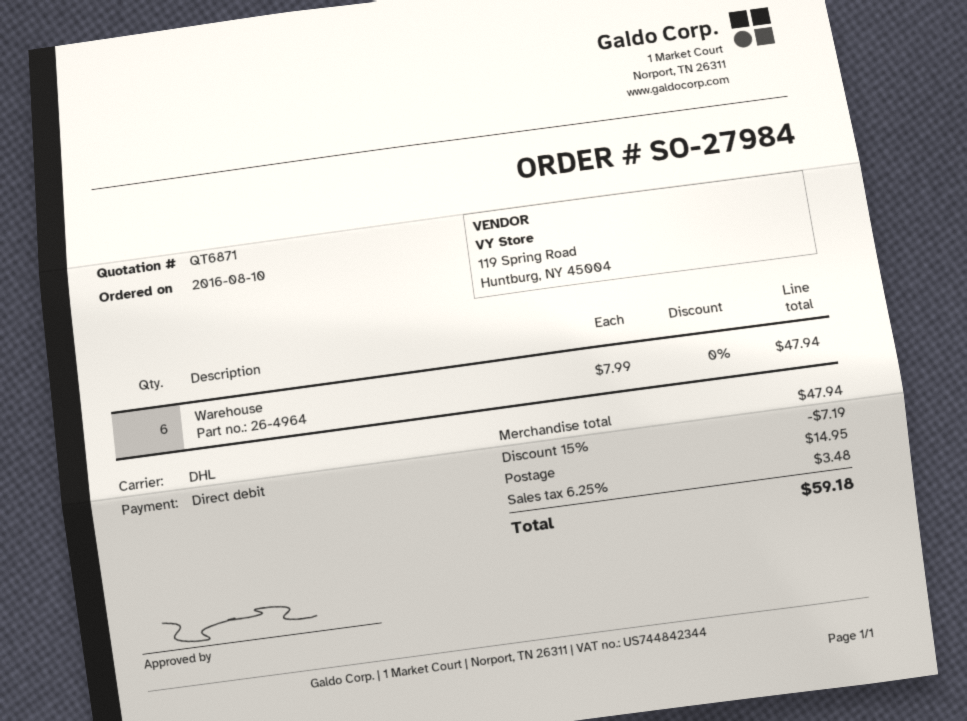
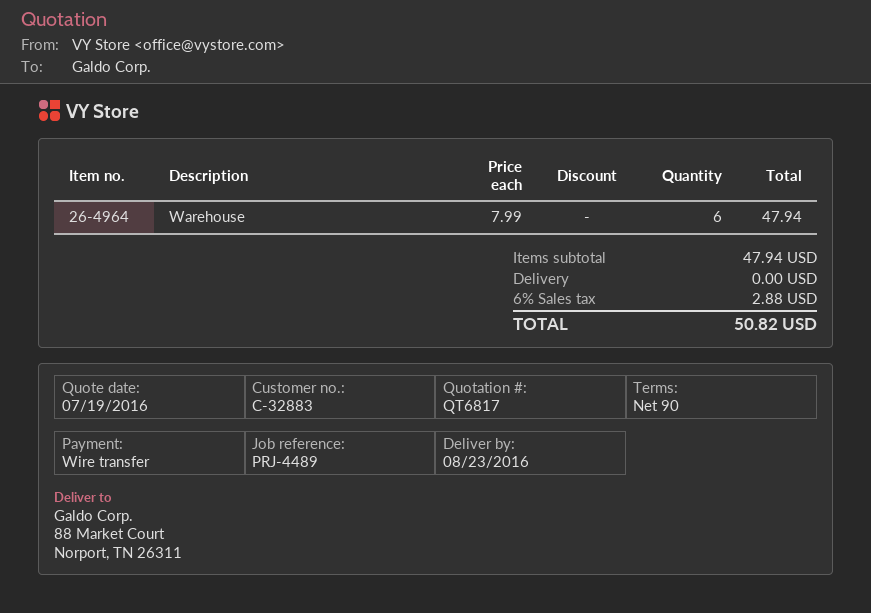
quote number: QT6871 -> QT6817
payment method: direct debit -> bank transfer
discount: 15% = 7.19 -> none
shipping: 14.95 -> 0.00
tax: 6.25% = 3.48 -> 6% = 2.88
total: 59.18 -> 50.82

